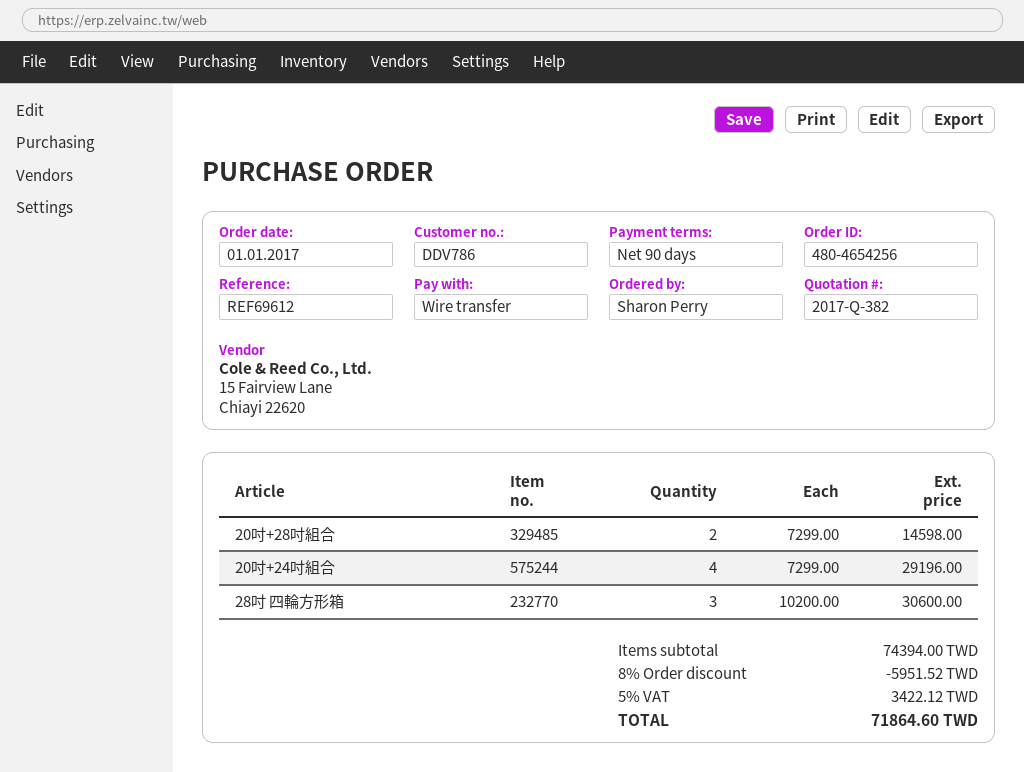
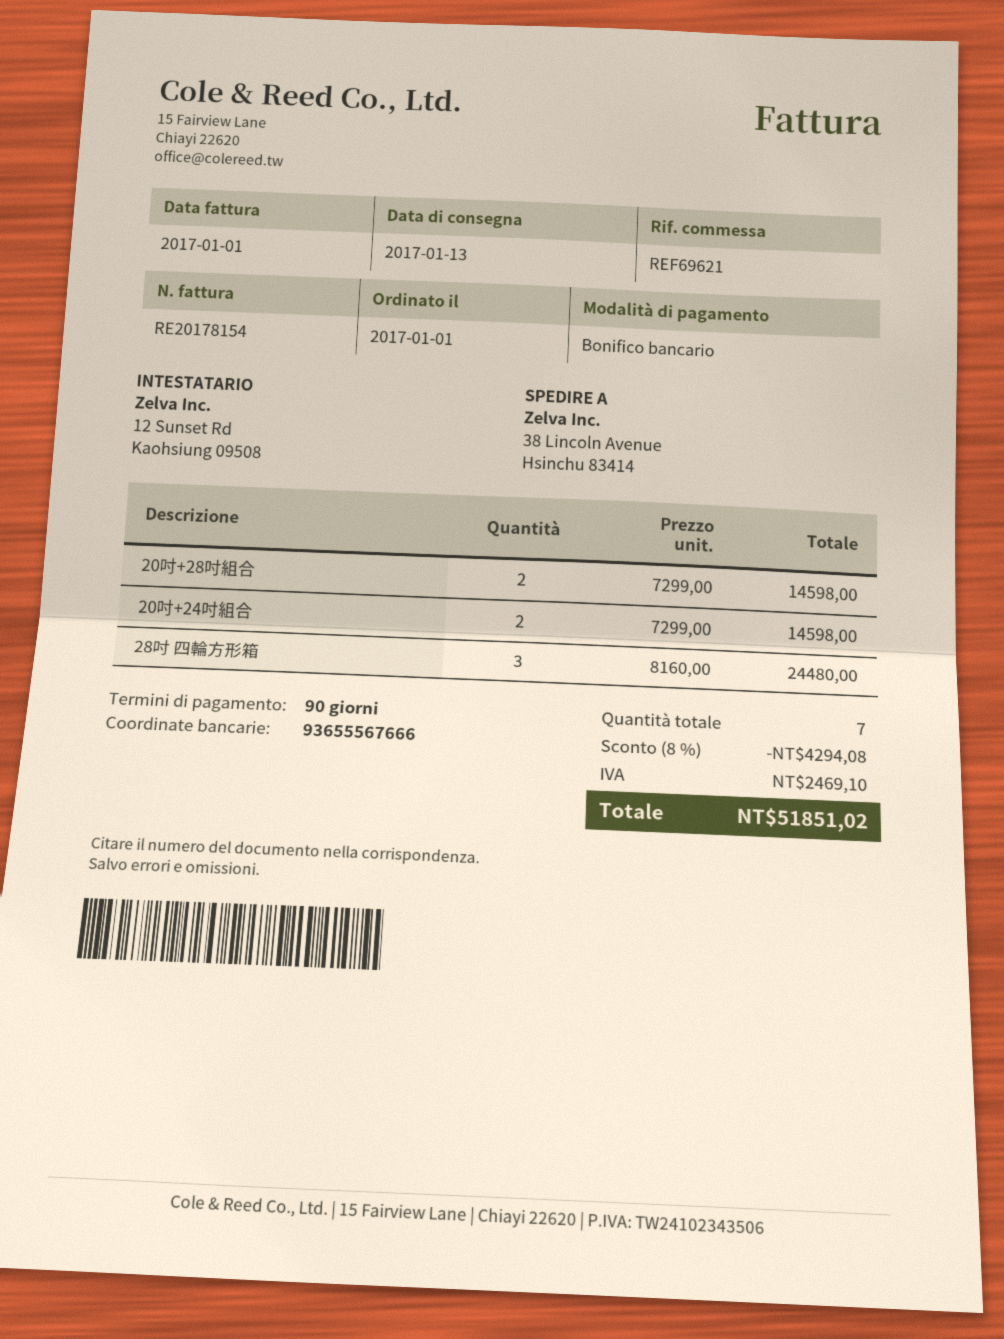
reference: REF69612 -> REF69621
20吋+24吋組合: 4 x 7299.00 = 29196.00 -> 2 x 7299.00 = 14598.00
28吋 四輪方形箱: 3 x 10200.00 = 30600.00 -> 3 x 8160.00 = 24480.00
discount: 8% = 5951.52 -> 8% = 4294.08
tax: 3422.12 -> 2469.10
total: 71864.60 -> 51851.02

